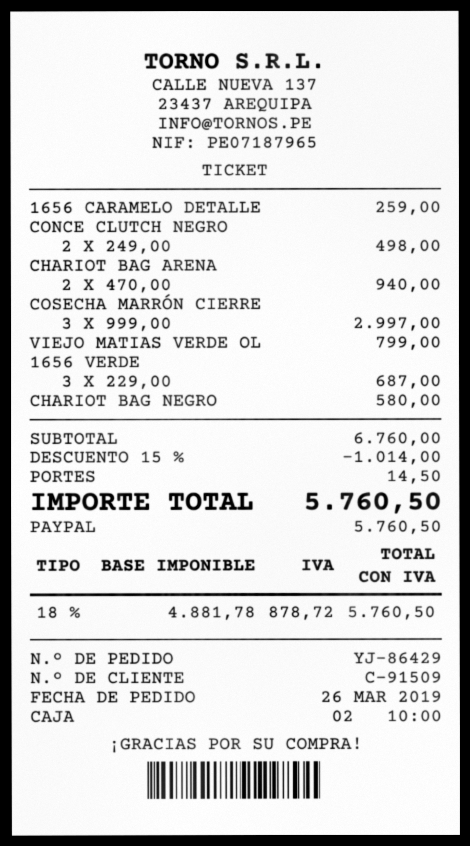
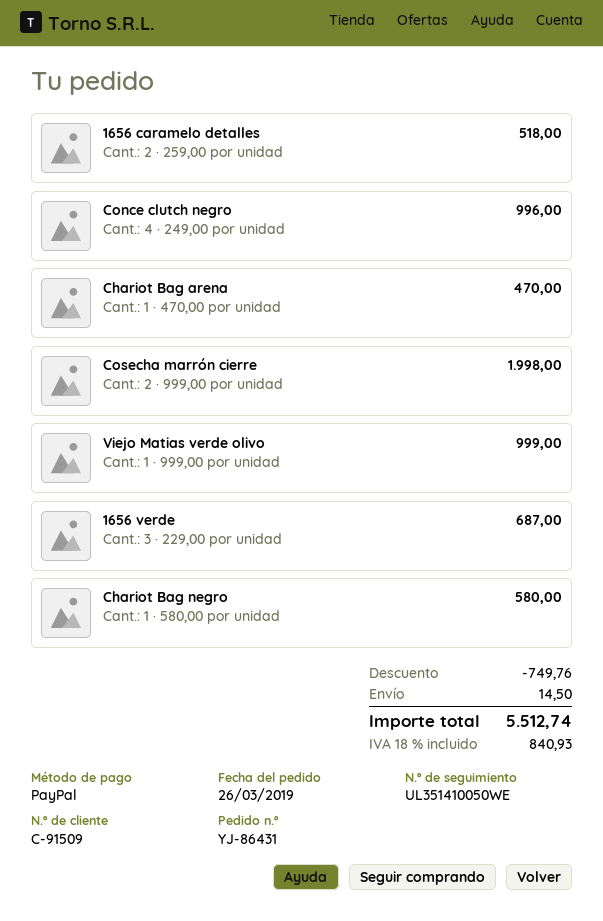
order number: YJ-86429 -> YJ-86431
1656 CARAMELO DETALLE: 1 x 259.00 = 259.00 -> 2 x 259.00 = 518.00
CONCE CLUTCH NEGRO: 2 x 249.00 = 498.00 -> 4 x 249.00 = 996.00
CHARIOT BAG ARENA: 2 x 470.00 = 940.00 -> 1 x 470.00 = 470.00
COSECHA MARRÓN CIERRE: 3 x 999.00 = 2997.00 -> 2 x 999.00 = 1998.00
VIEJO MATIAS VERDE OL: 1 x 799.00 = 799.00 -> 1 x 999.00 = 999.00
discount: 1014.00 -> 749.76
tax: 18% = 878.72 -> 18% = 840.93
total: 5760.50 -> 5512.74

